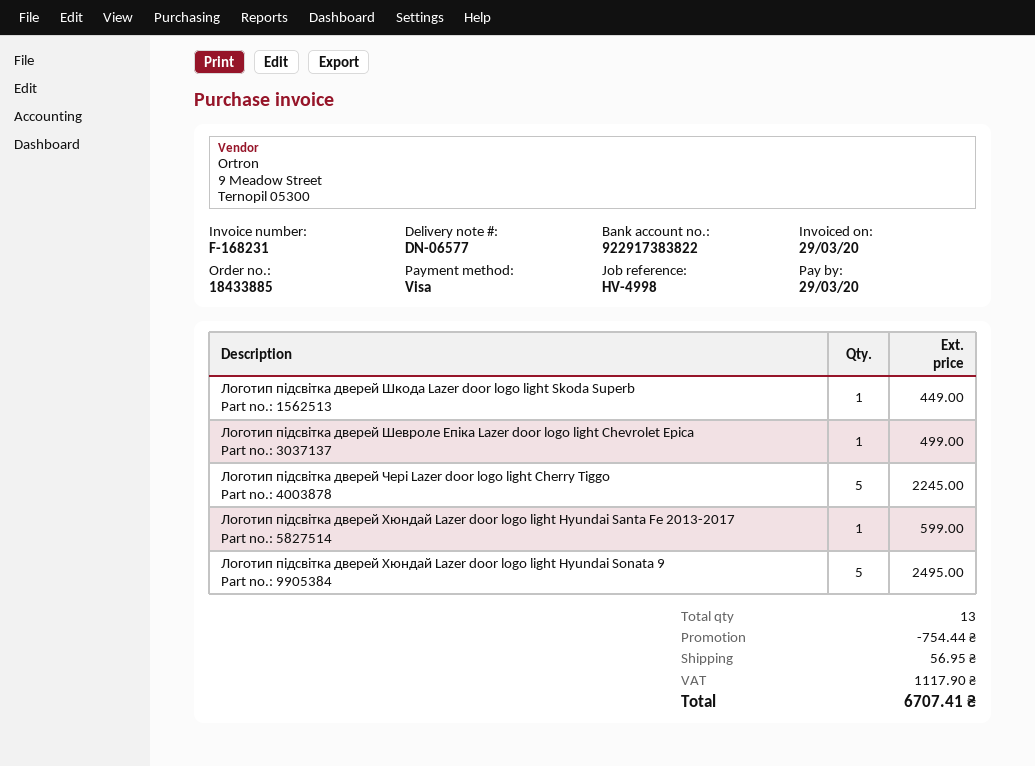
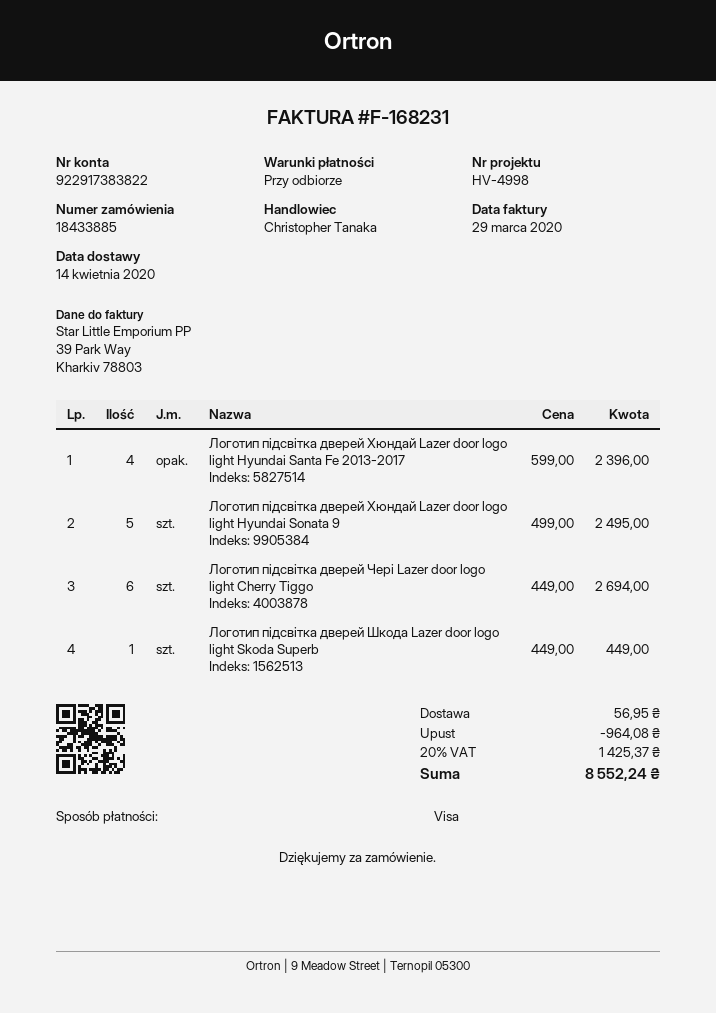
Логотип підсвітка дверей Шевроле Епіка Lazer door logo light Chevrolet Epica: 1 for 499.00 -> none
Логотип підсвітка дверей Чері Lazer door logo light Cherry Tiggo: 5 for 2245.00 -> 6 for 2694.00
Логотип підсвітка дверей Хюндай Lazer door logo light Hyundai Santa Fe 2013-2017: 1 for 599.00 -> 4 for 2396.00
discount: 754.44 -> 964.08
tax: 1117.90 -> 1425.37
total: 6707.41 -> 8552.24

